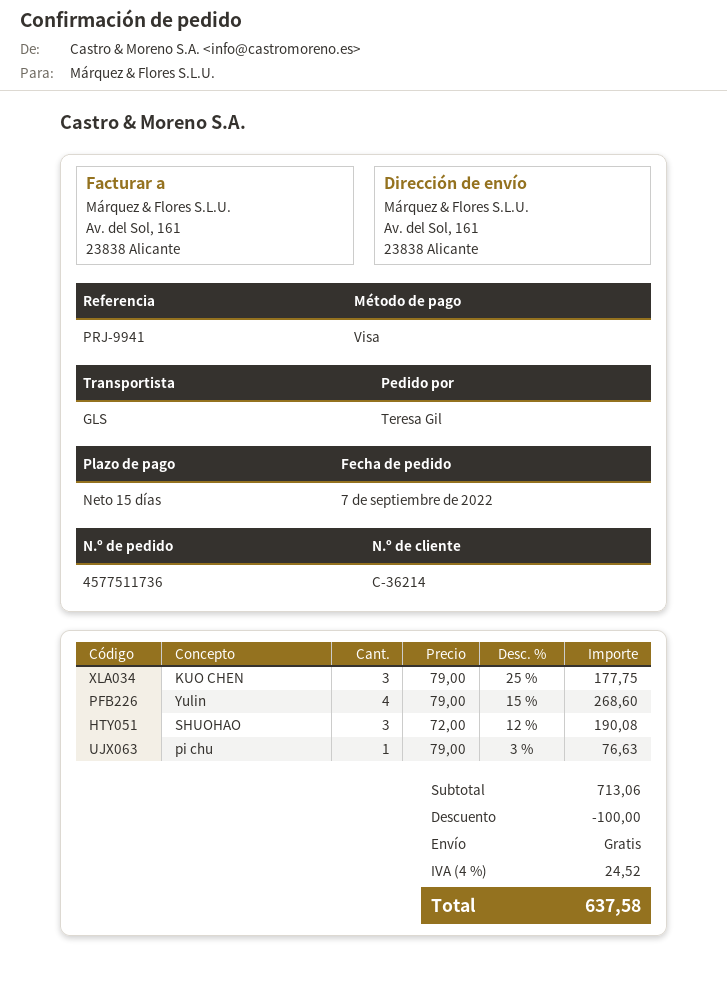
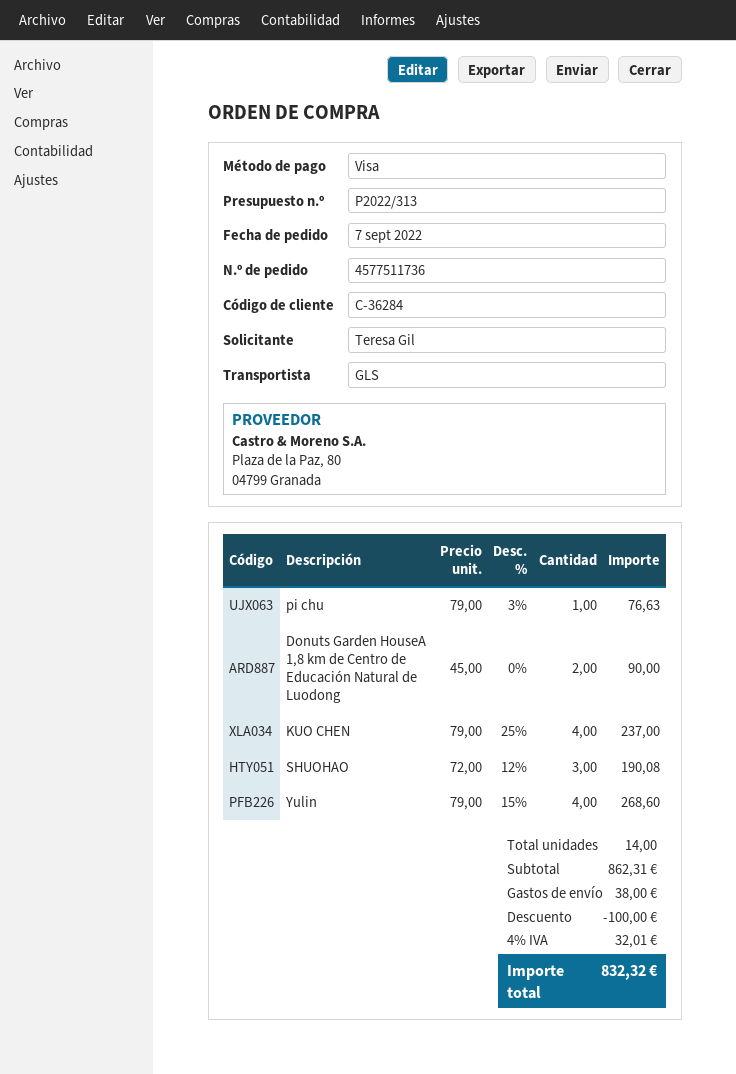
customer number: C-36214 -> C-36284
KUO CHEN: 3 x 79.00 - 25% = 177.75 -> 4 x 79.00 - 25% = 237.00
Donuts Garden HouseA 1,8 km de Centro de Educación Natural de Luodong: none -> 2 x 45.00 = 90.00
subtotal: 713.06 -> 862.31
shipping: 0.00 -> 38.00
tax: 4% = 24.52 -> 4% = 32.01
total: 637.58 -> 832.32

